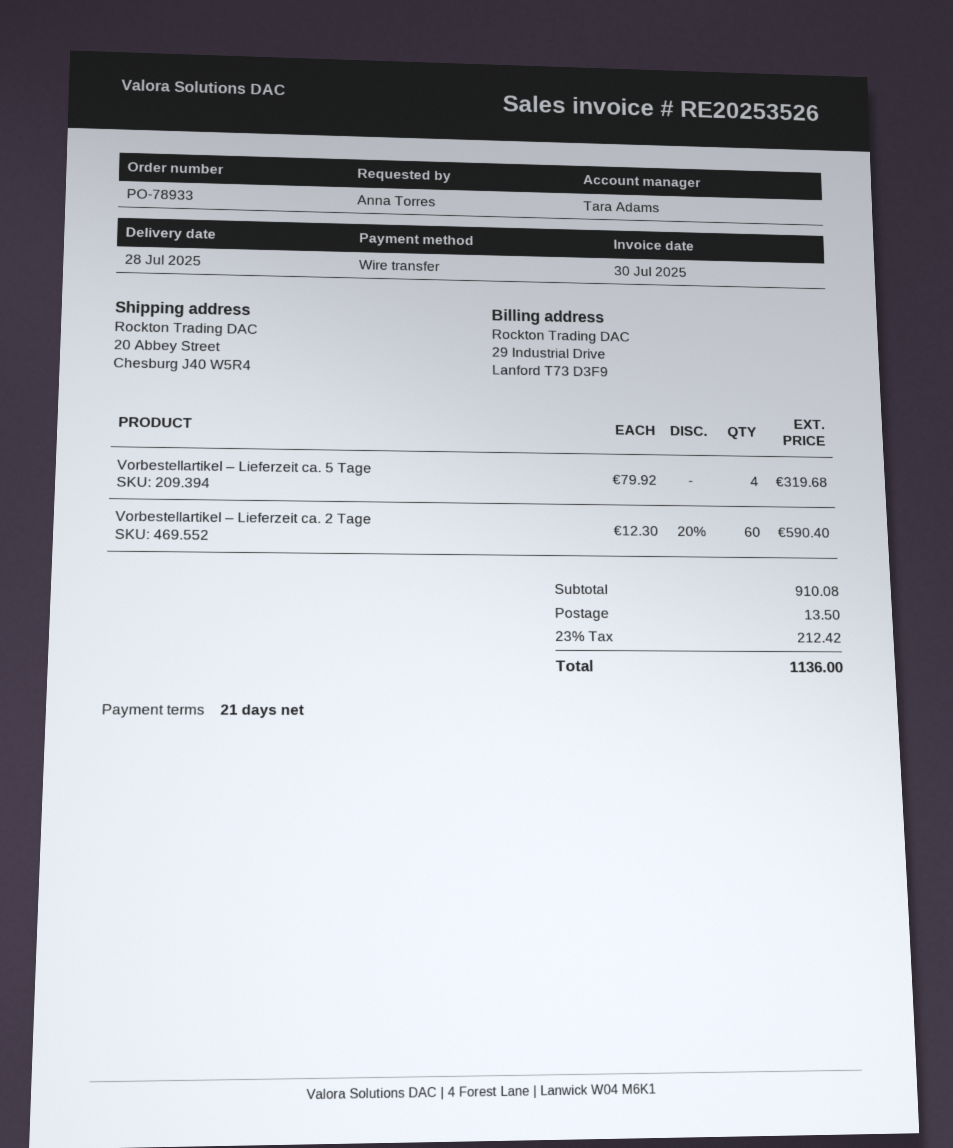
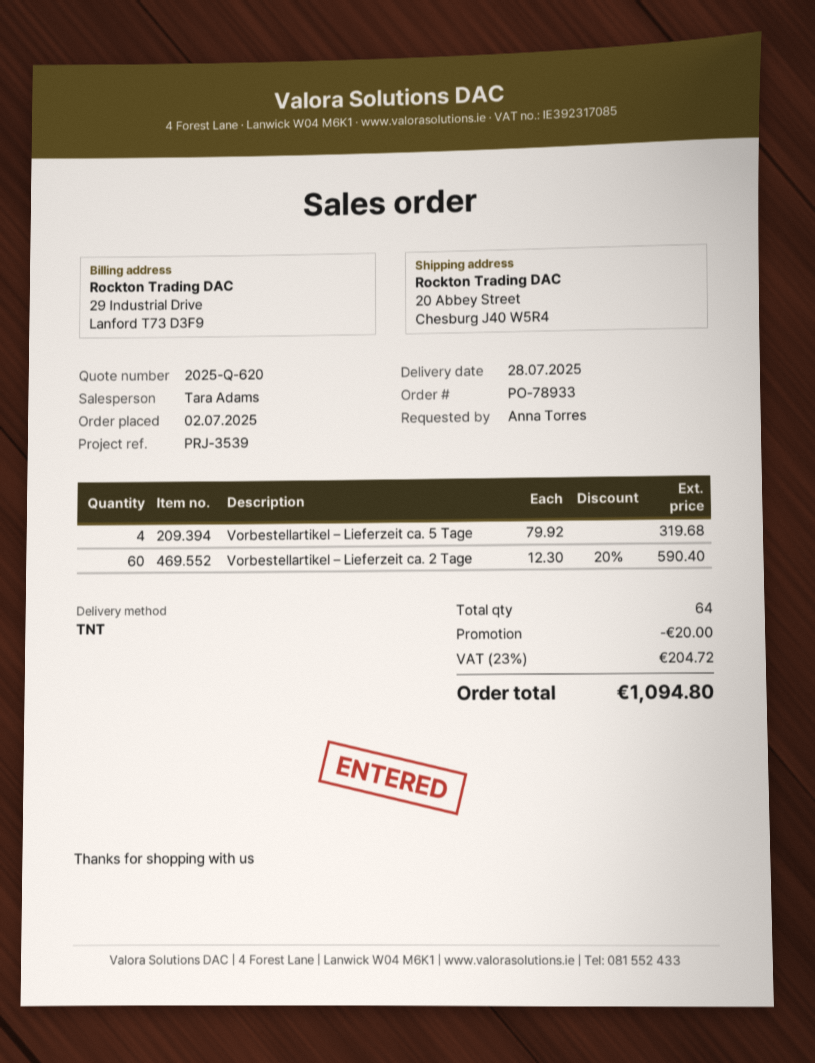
discount: none -> 20.00
shipping: 13.50 -> none
tax: 23% = 212.42 -> 23% = 204.72
total: 1136.00 -> 1094.80

